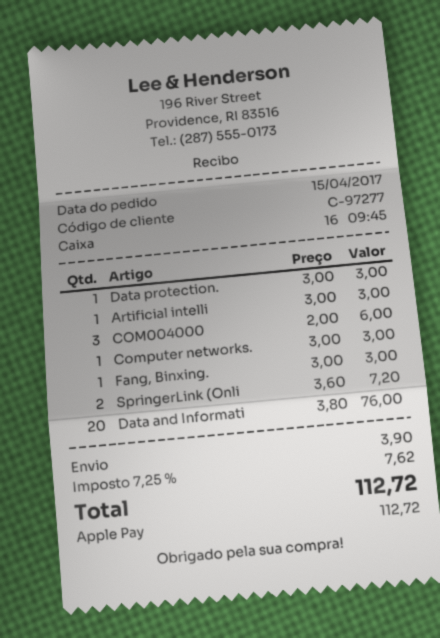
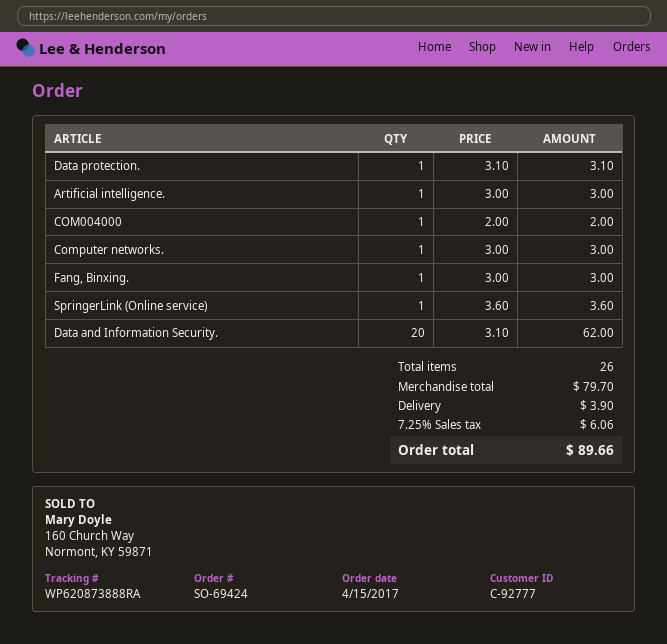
customer number: C-97277 -> C-92777
Data protection.: 1 x 3.00 = 3.00 -> 1 x 3.10 = 3.10
COM004000: 3 x 2.00 = 6.00 -> 1 x 2.00 = 2.00
SpringerLink (Onli: 2 x 3.60 = 7.20 -> 1 x 3.60 = 3.60
Data and Informati: 20 x 3.80 = 76.00 -> 20 x 3.10 = 62.00
tax: 7.25% = 7.62 -> 7.25% = 6.06
total: 112.72 -> 89.66

